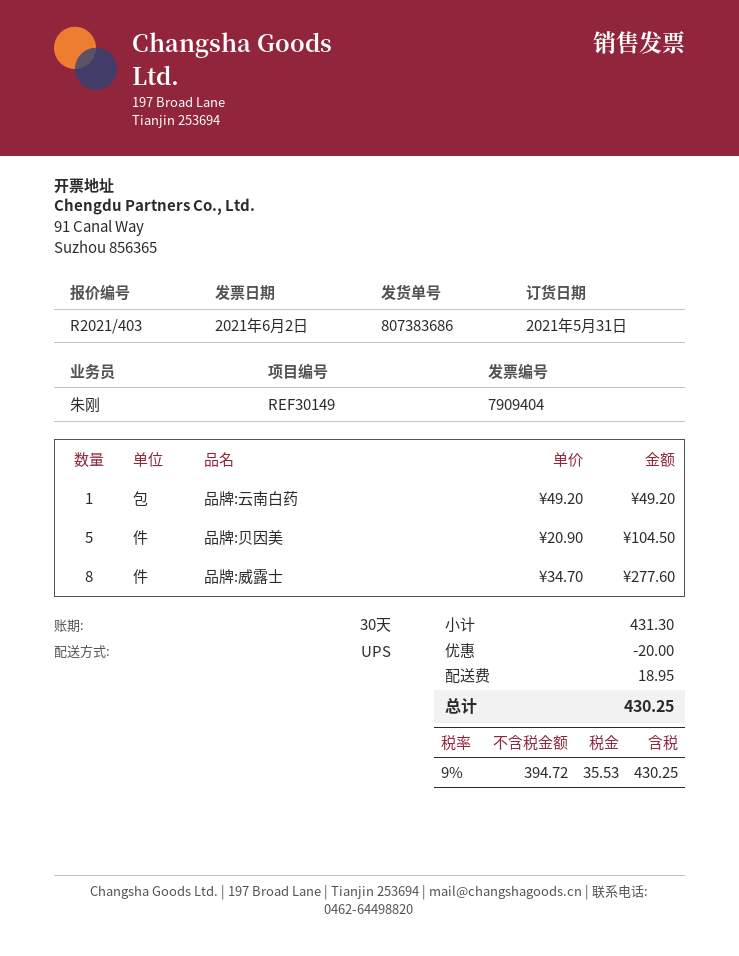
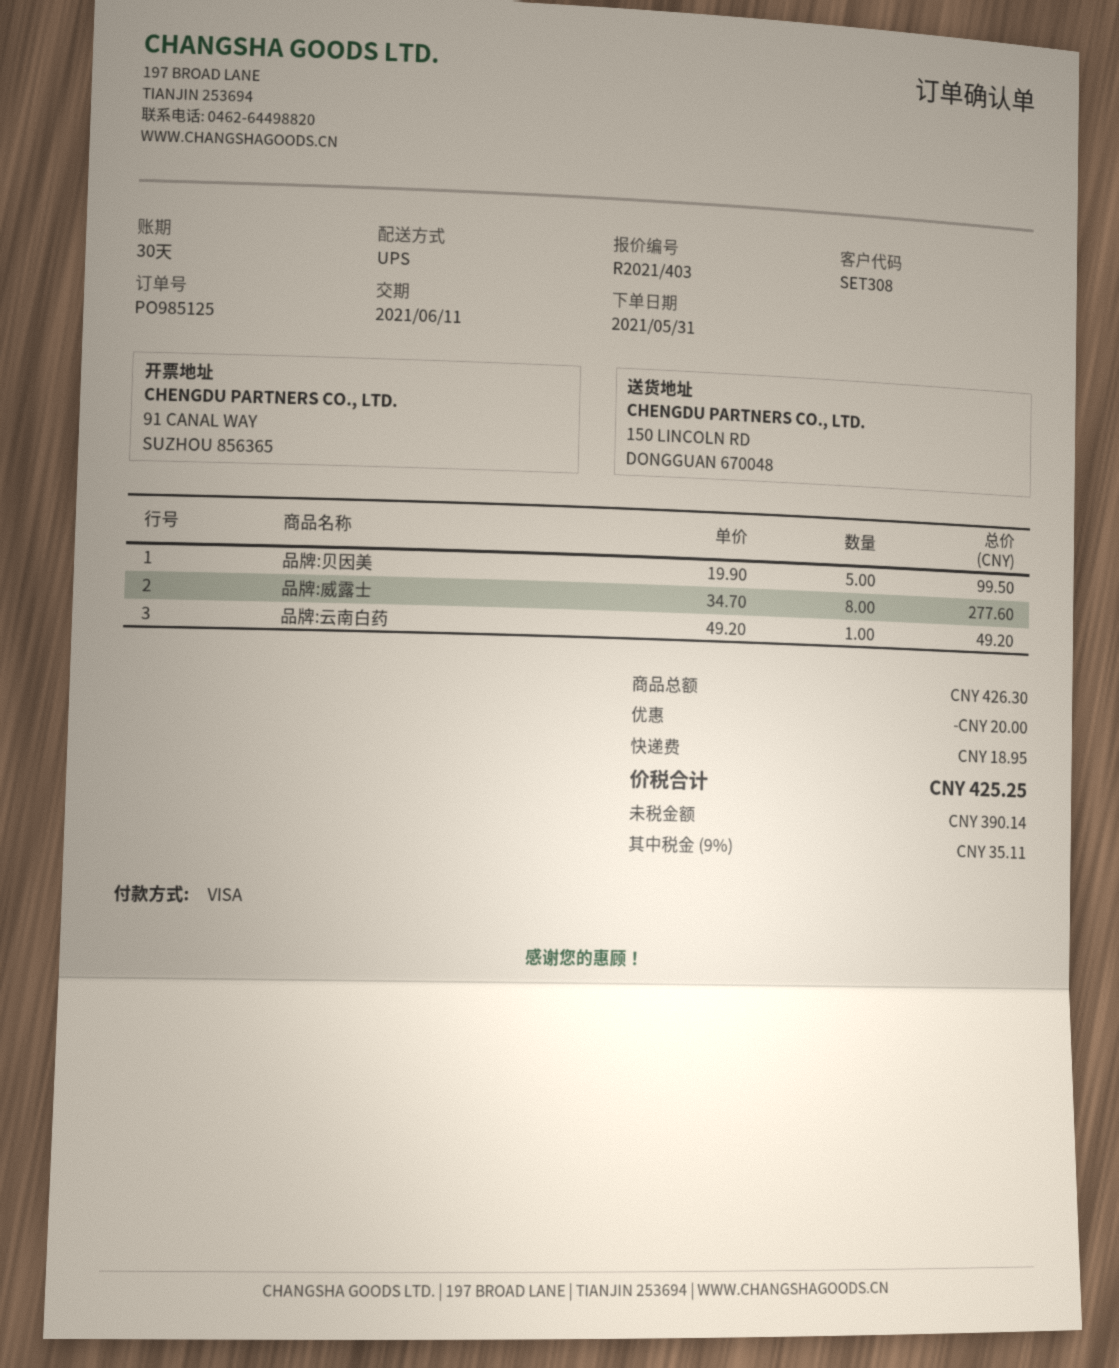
品牌:贝因美: 5 x 20.90 = 104.50 -> 5 x 19.90 = 99.50
subtotal: 431.30 -> 426.30
net: 394.72 -> 390.14
tax: 9% = 35.53 -> 9% = 35.11
total: 430.25 -> 425.25

